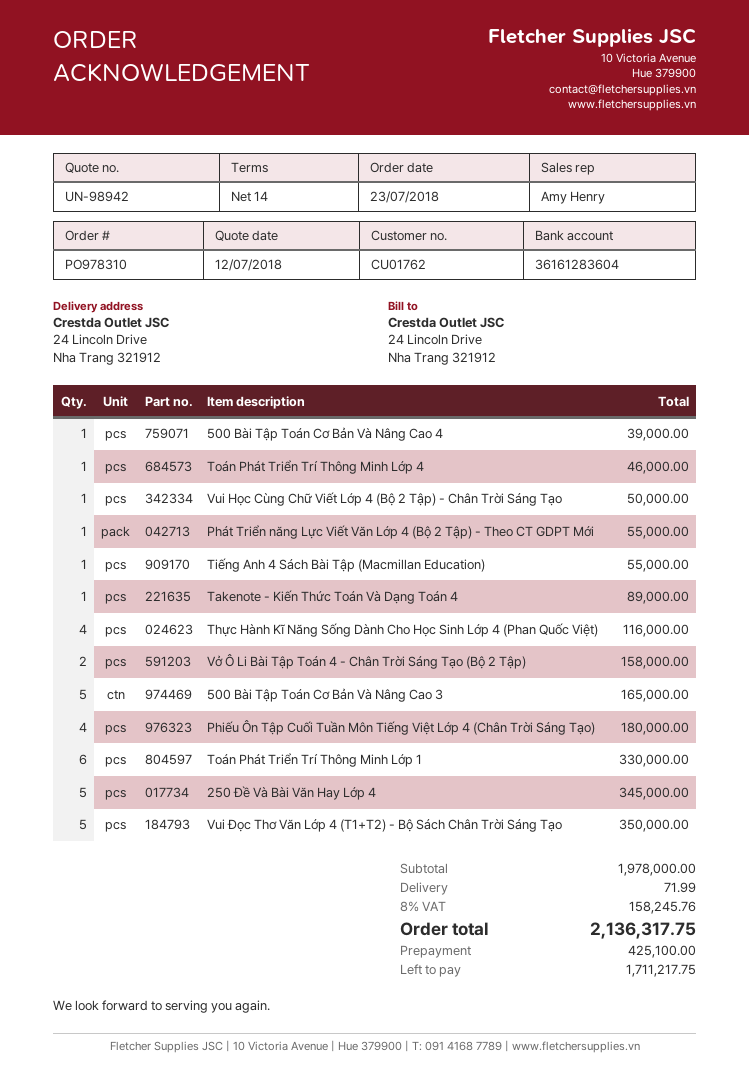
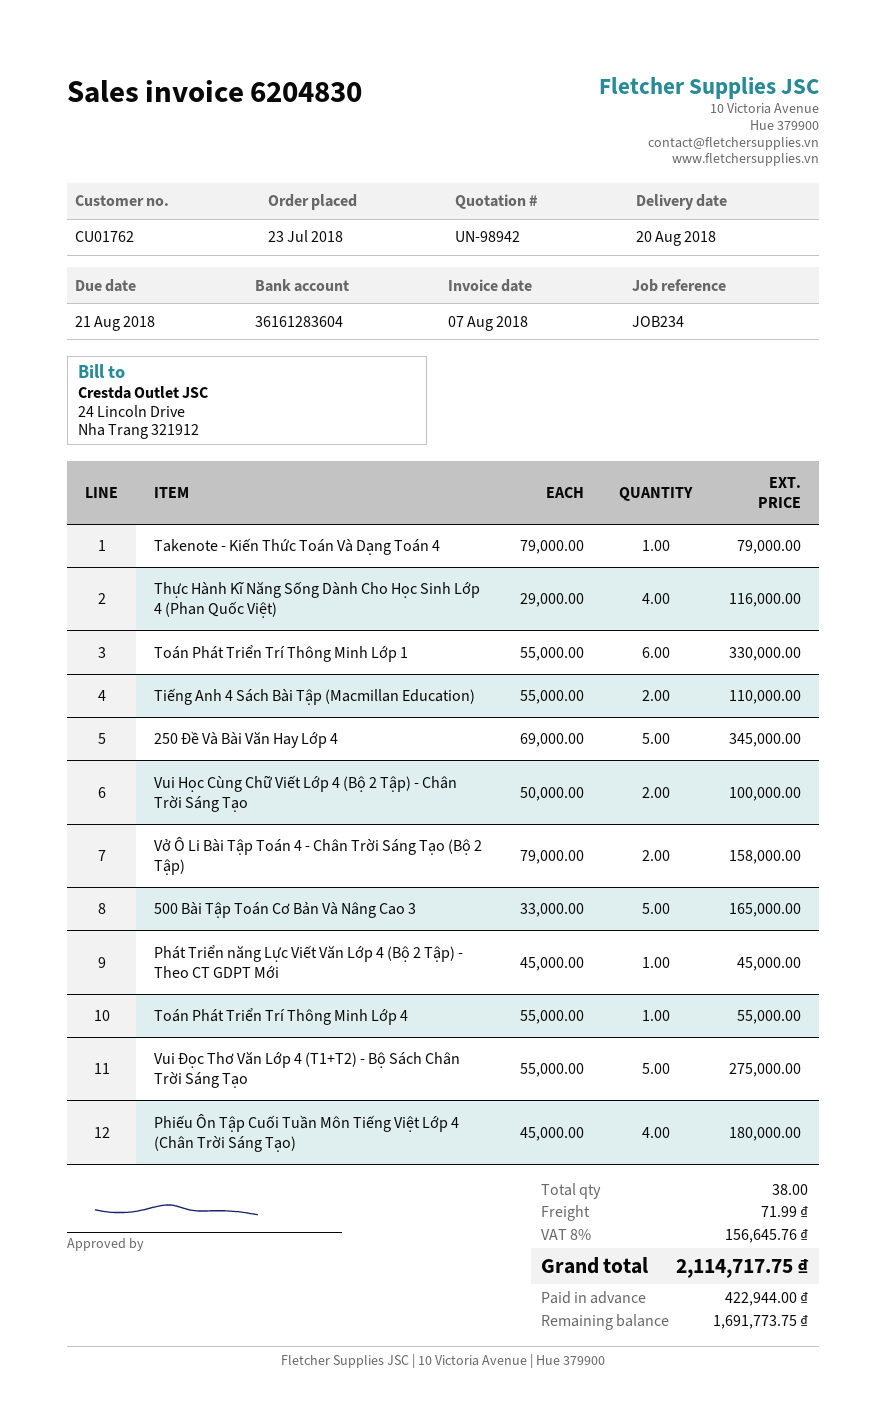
500 Bài Tập Toán Cơ Bản Và Nâng Cao 4: 1 for 39000.00 -> none
Toán Phát Triển Trí Thông Minh Lớp 4: 1 for 46000.00 -> 1 for 55000.00
Vui Học Cùng Chữ Viết Lớp 4 (Bộ 2 Tập) - Chân Trời Sáng Tạo: 1 for 50000.00 -> 2 for 100000.00
Phát Triển năng Lực Viết Văn Lớp 4 (Bộ 2 Tập) - Theo CT GDPT Mới: 1 for 55000.00 -> 1 for 45000.00
Tiếng Anh 4 Sách Bài Tập (Macmillan Education): 1 for 55000.00 -> 2 for 110000.00
Takenote - Kiến Thức Toán Và Dạng Toán 4: 1 for 89000.00 -> 1 for 79000.00
Vui Đọc Thơ Văn Lớp 4 (T1+T2) - Bộ Sách Chân Trời Sáng Tạo: 5 for 350000.00 -> 5 for 275000.00
tax: 8% = 158245.76 -> 8% = 156645.76
total: 2136317.75 -> 2114717.75
deposit: 425100.00 -> 422944.00
balance: 1711217.75 -> 1691773.75

